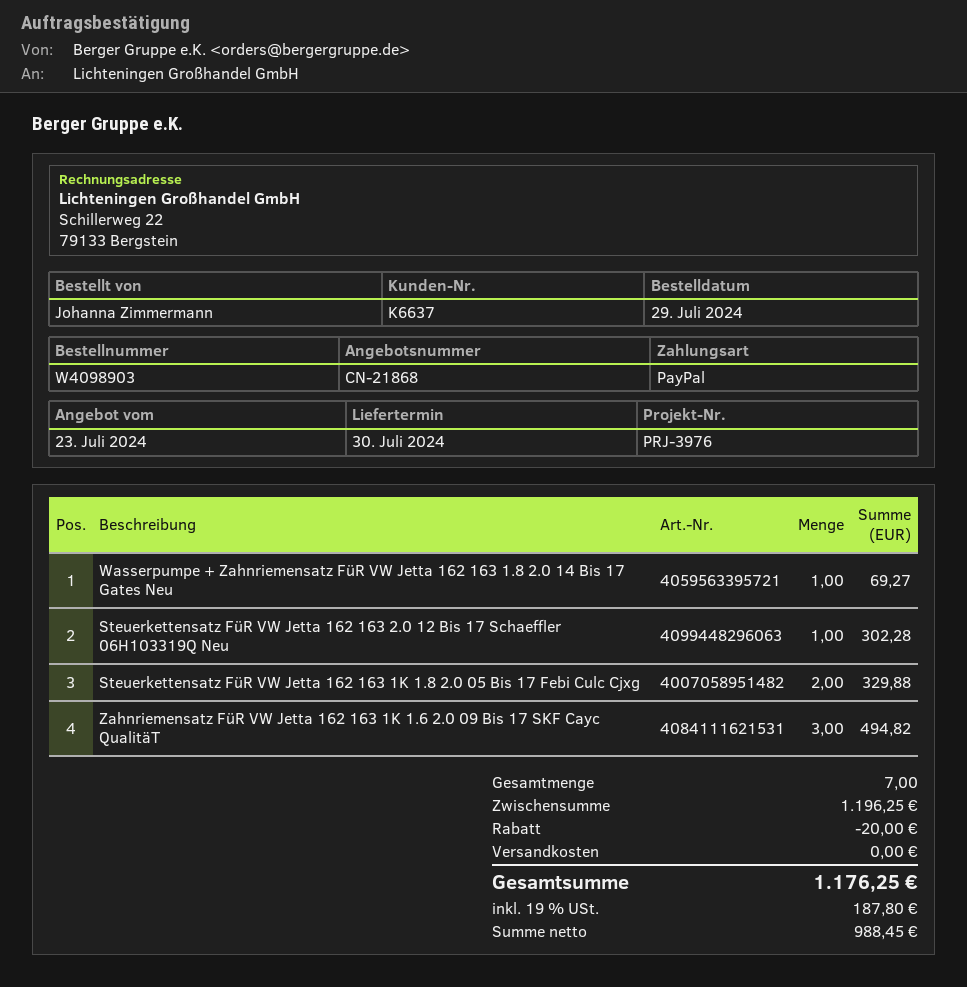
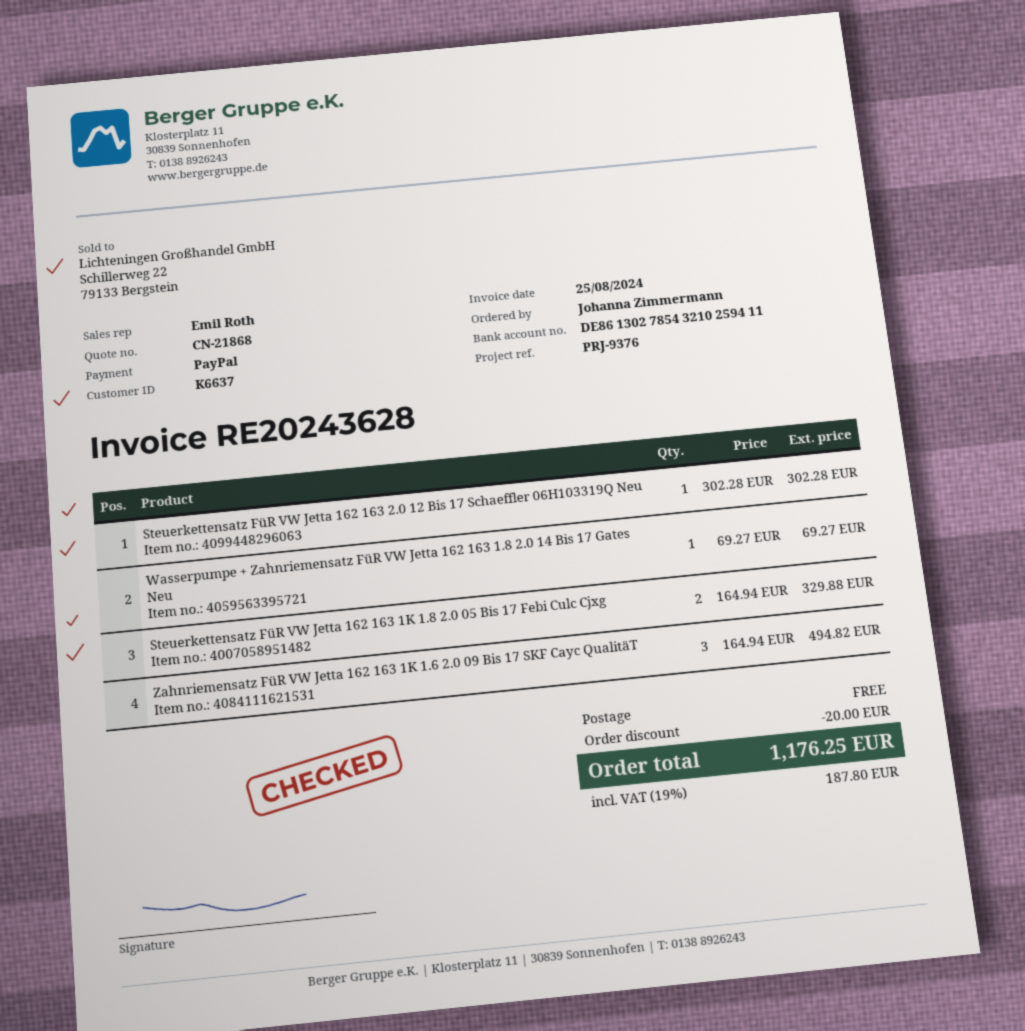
reference: PRJ-3976 -> PRJ-9376

